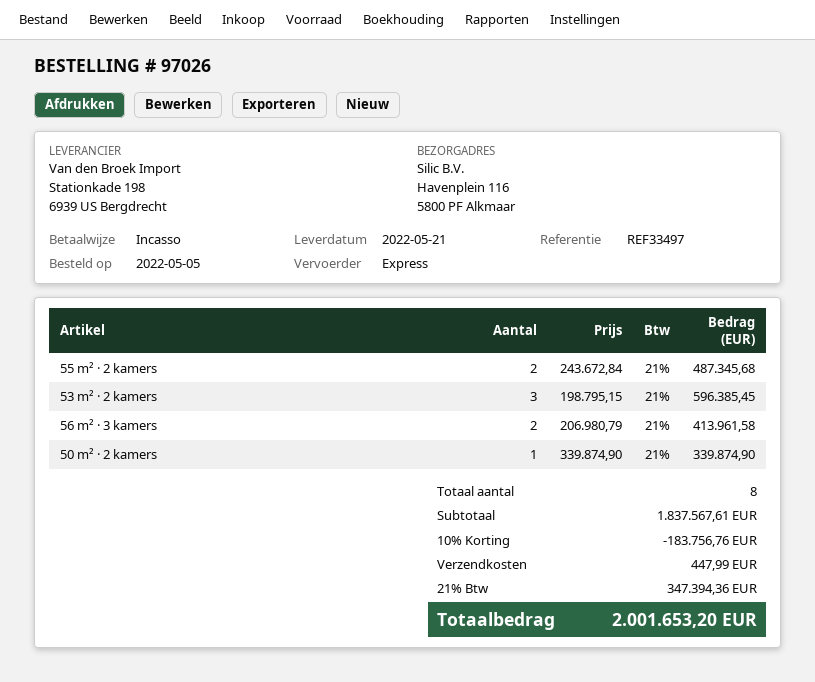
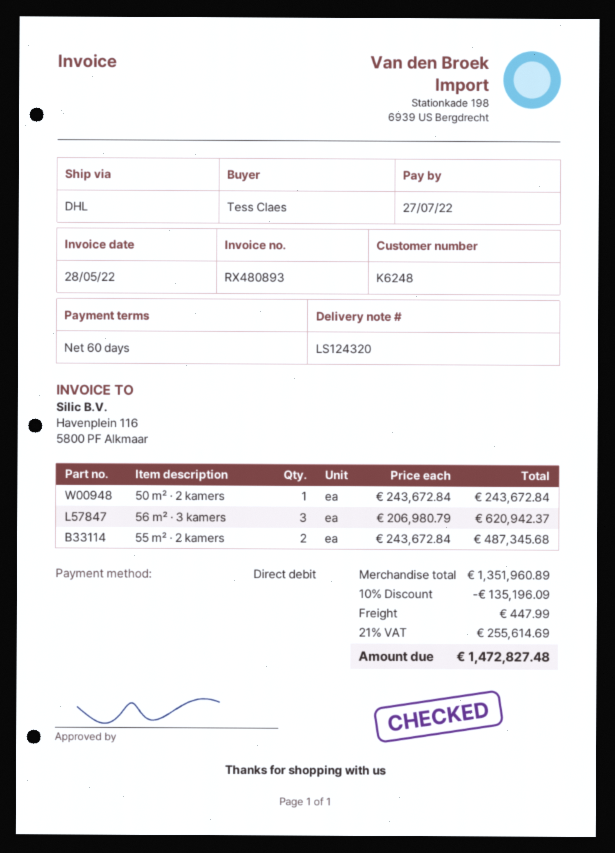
shipping method: express -> DHL
53 m² · 2 kamers: 3 x 198795.15 = 596385.45 -> none
56 m² · 3 kamers: 2 x 206980.79 = 413961.58 -> 3 x 206980.79 = 620942.37
50 m² · 2 kamers: 1 x 339874.90 = 339874.90 -> 1 x 243672.84 = 243672.84
subtotal: 1837567.61 -> 1351960.89
discount: 10% = 183756.76 -> 10% = 135196.09
tax: 21% = 347394.36 -> 21% = 255614.69
total: 2001653.20 -> 1472827.48

